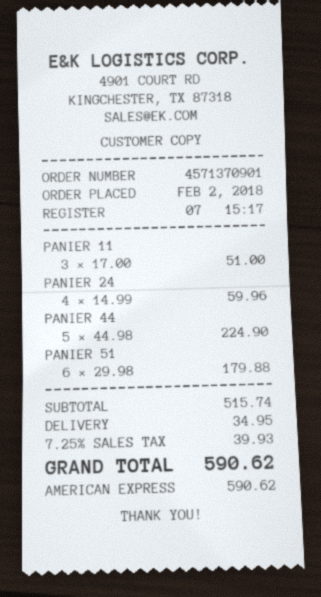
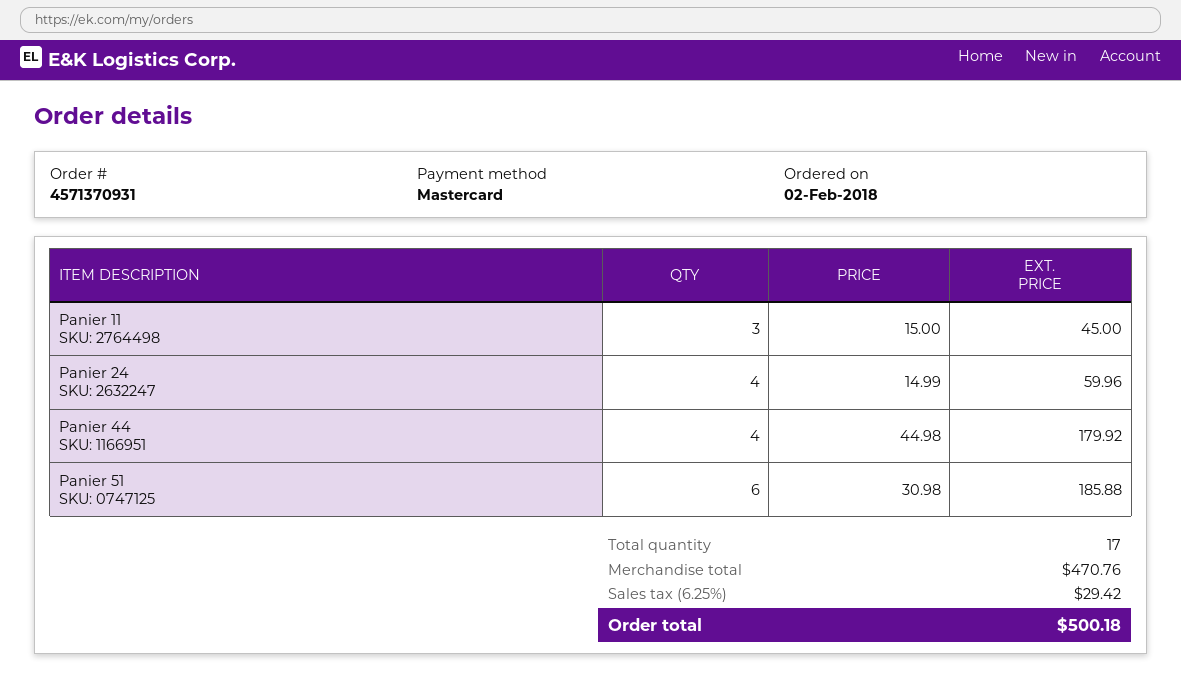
order number: 4571370901 -> 4571370931
payment method: American Express -> Mastercard
PANIER 11: 3 x 17.00 = 51.00 -> 3 x 15.00 = 45.00
PANIER 44: 5 x 44.98 = 224.90 -> 4 x 44.98 = 179.92
PANIER 51: 6 x 29.98 = 179.88 -> 6 x 30.98 = 185.88
subtotal: 515.74 -> 470.76
shipping: 34.95 -> none
tax: 7.25% = 39.93 -> 6.25% = 29.42
total: 590.62 -> 500.18

